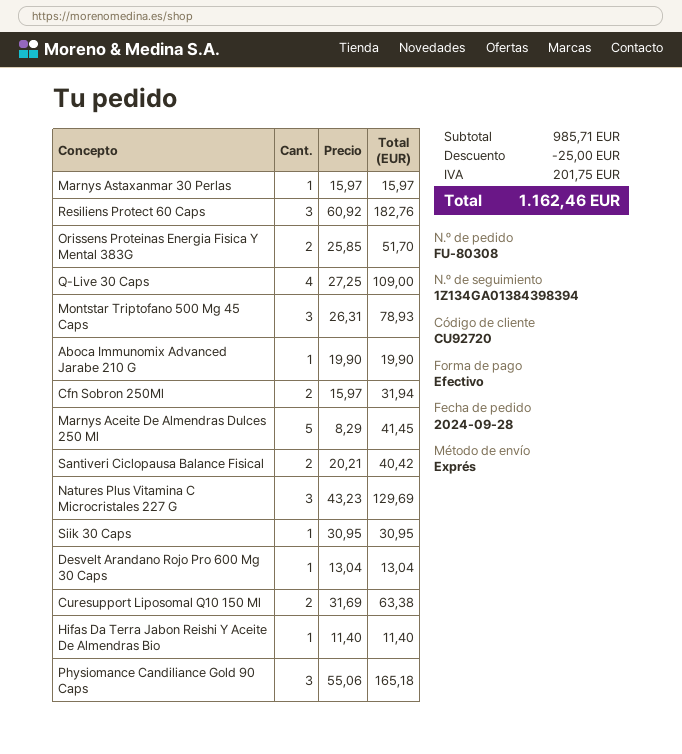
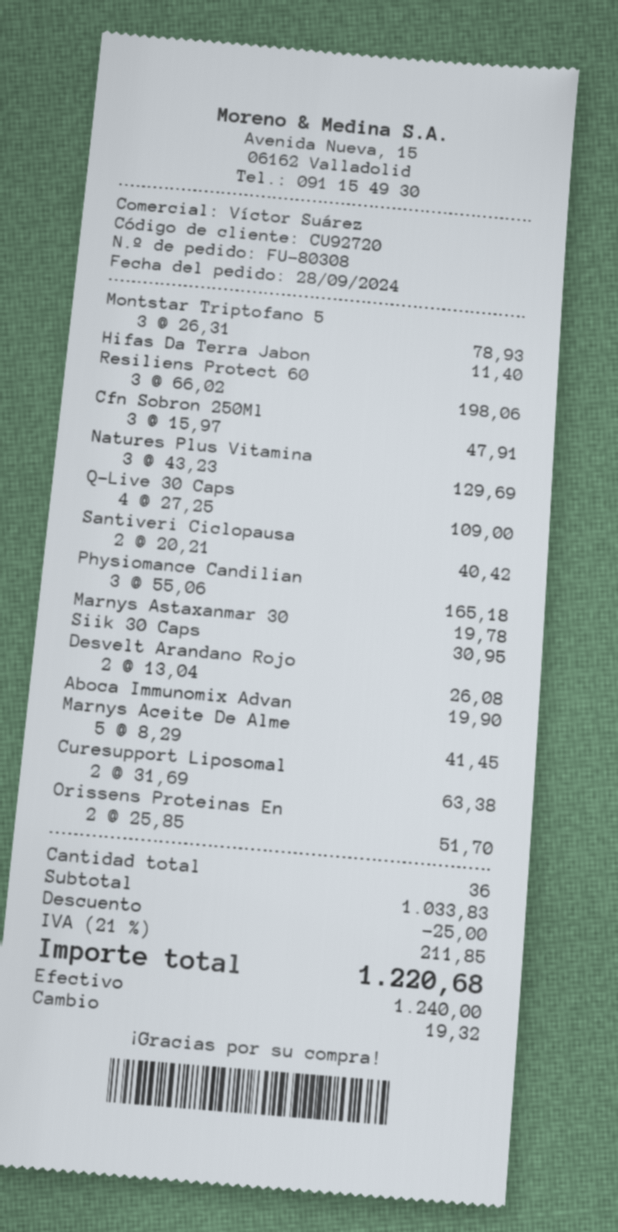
Marnys Astaxanmar 30 Perlas: 1 x 15.97 = 15.97 -> 1 x 19.78 = 19.78
Resiliens Protect 60 Caps: 3 x 60.92 = 182.76 -> 3 x 66.02 = 198.06
Cfn Sobron 250Ml: 2 x 15.97 = 31.94 -> 3 x 15.97 = 47.91
Desvelt Arandano Rojo Pro 600 Mg 30 Caps: 1 x 13.04 = 13.04 -> 2 x 13.04 = 26.08
subtotal: 985.71 -> 1033.83
tax: 201.75 -> 211.85
total: 1162.46 -> 1220.68

